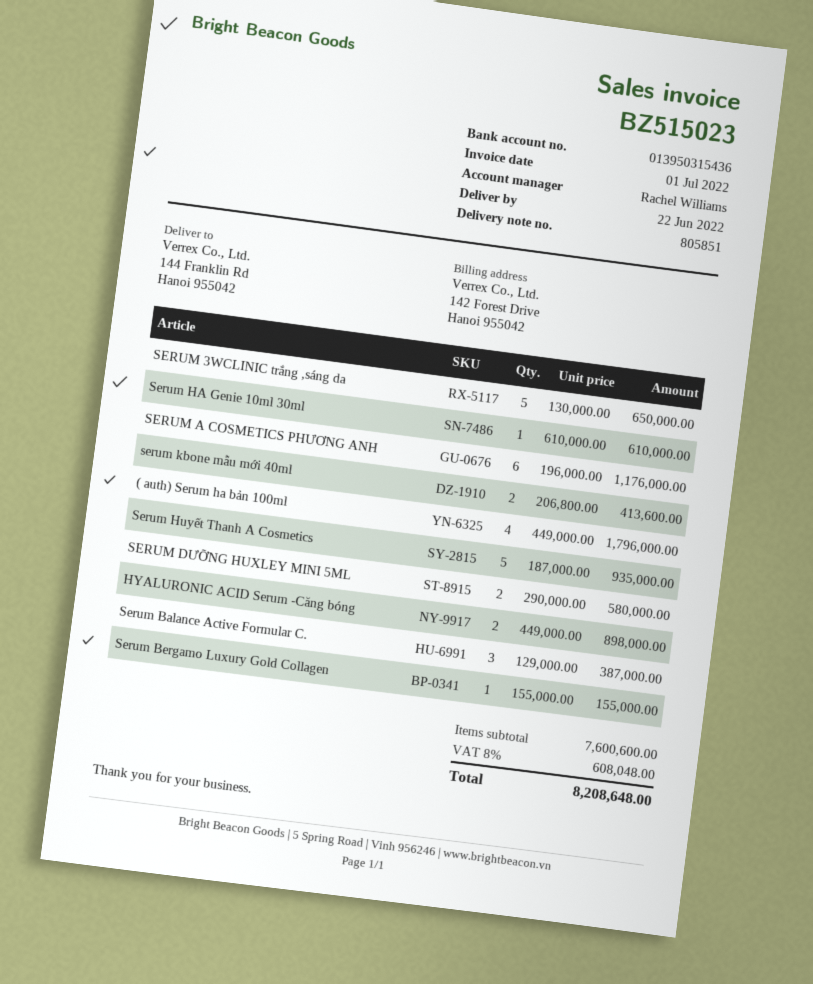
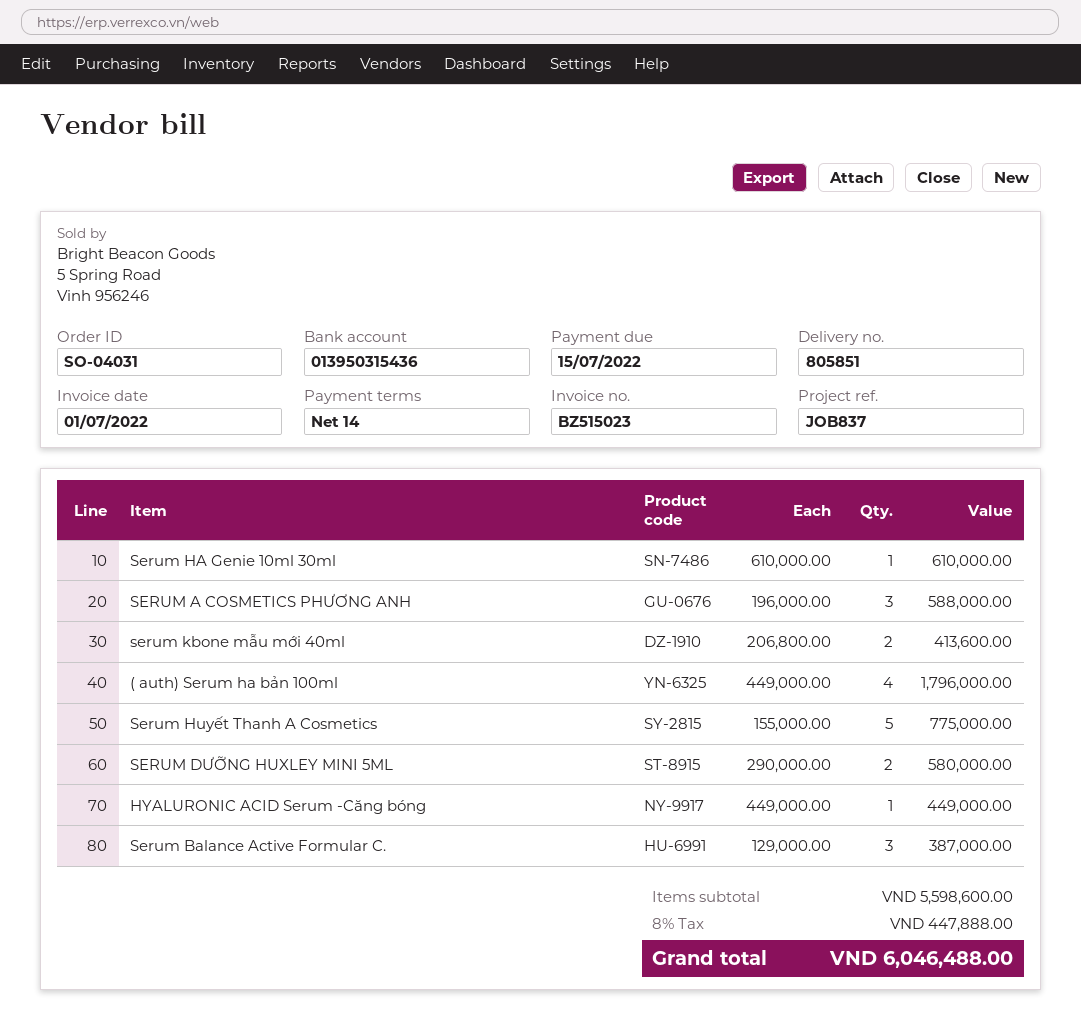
SERUM 3WCLINIC trắng ,sáng da: 5 x 130000.00 = 650000.00 -> none
SERUM A COSMETICS PHƯƠNG ANH: 6 x 196000.00 = 1176000.00 -> 3 x 196000.00 = 588000.00
Serum Huyết Thanh A Cosmetics: 5 x 187000.00 = 935000.00 -> 5 x 155000.00 = 775000.00
HYALURONIC ACID Serum -Căng bóng: 2 x 449000.00 = 898000.00 -> 1 x 449000.00 = 449000.00
Serum Bergamo Luxury Gold Collagen: 1 x 155000.00 = 155000.00 -> none
subtotal: 7600600.00 -> 5598600.00
tax: 8% = 608048.00 -> 8% = 447888.00
total: 8208648.00 -> 6046488.00

